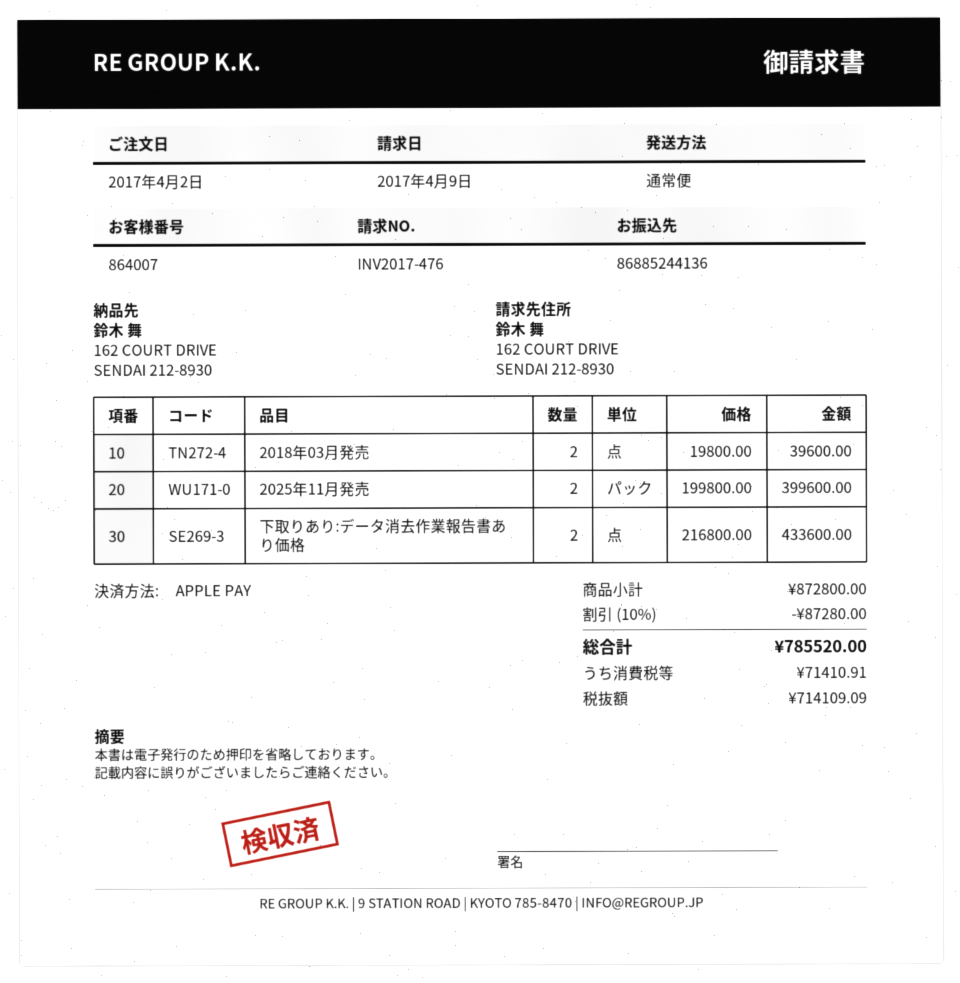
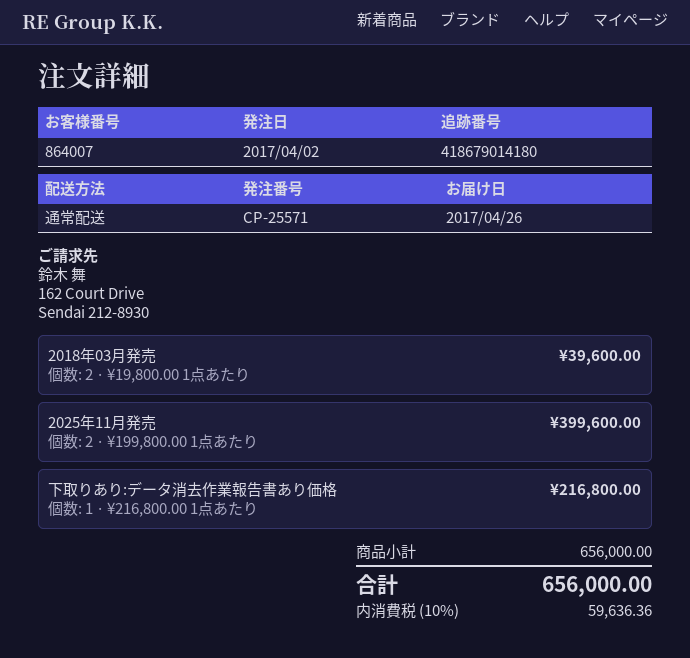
下取りあり:データ消去作業報告書あり価格: 2 x 216800.00 = 433600.00 -> 1 x 216800.00 = 216800.00
subtotal: 872800.00 -> 656000.00
discount: 10% = 87280.00 -> none
tax: 71410.91 -> 59636.36
total: 785520.00 -> 656000.00

